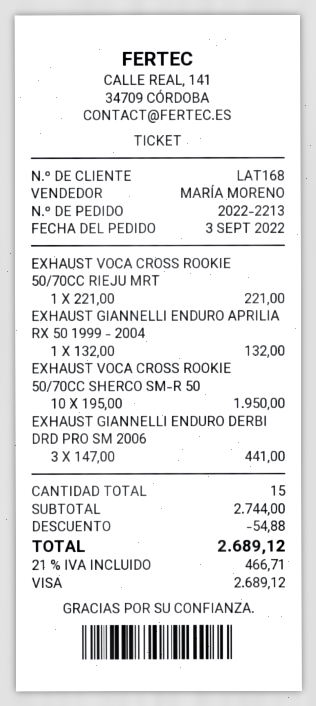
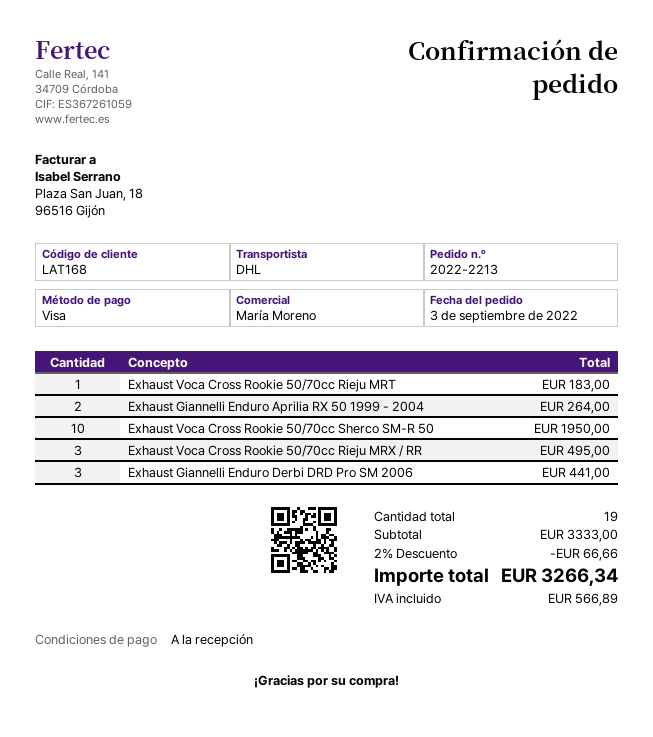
EXHAUST VOCA CROSS ROOKIE 50/70CC RIEJU MRT: 1 for 221.00 -> 1 for 183.00
EXHAUST GIANNELLI ENDURO APRILIA RX 50 1999 - 2004: 1 for 132.00 -> 2 for 264.00
Exhaust Voca Cross Rookie 50/70cc Rieju MRX / RR: none -> 3 for 495.00
total quantity: 15 -> 19
subtotal: 2744.00 -> 3333.00
discount: 54.88 -> 66.66
tax: 466.71 -> 566.89
total: 2689.12 -> 3266.34

